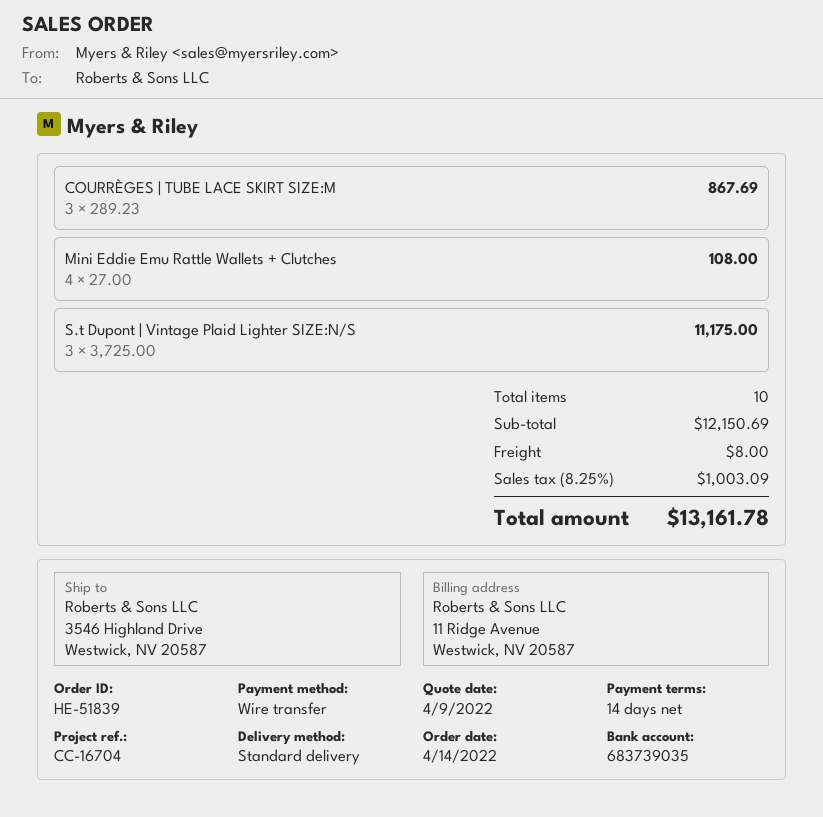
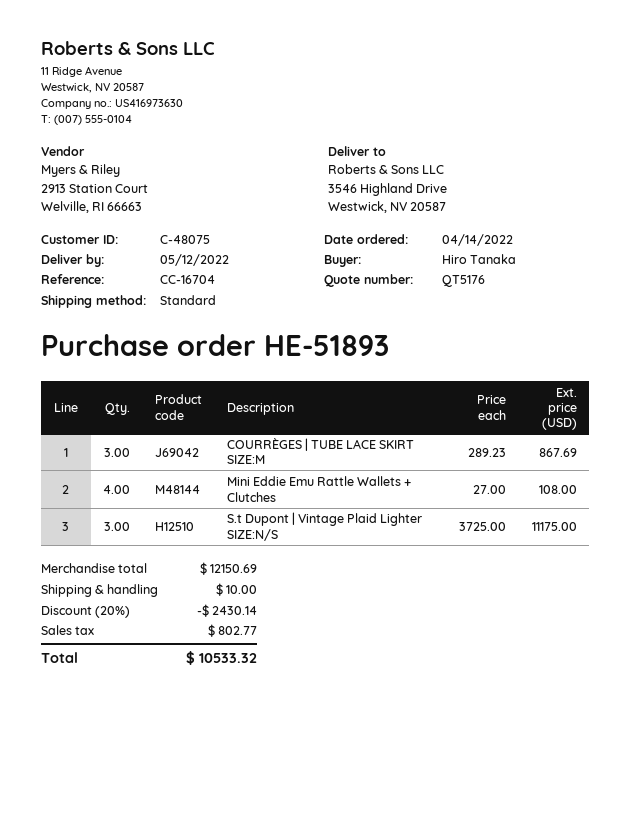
order number: HE-51839 -> HE-51893
discount: none -> 20% = 2430.14
shipping: 8.00 -> 10.00
tax: 1003.09 -> 802.77
total: 13161.78 -> 10533.32

